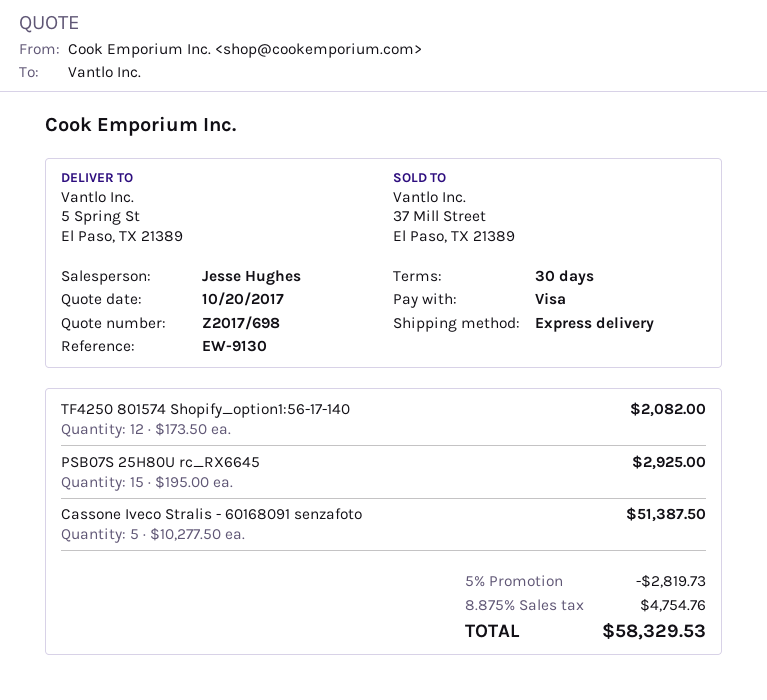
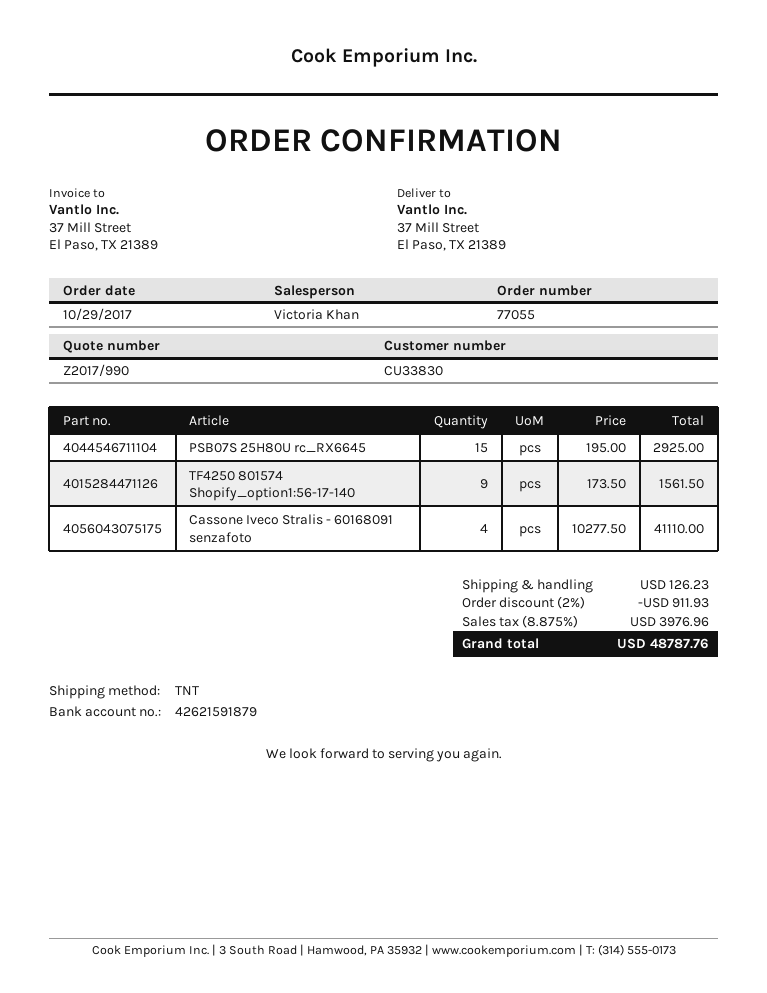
quote number: Z2017/698 -> Z2017/990
sales rep: Jesse Hughes -> Victoria Khan
shipping method: express -> TNT
ship to: 5 Spring St, El Paso, TX 21389 -> 37 Mill Street, El Paso, TX 21389
TF4250 801574 Shopify_option1:56-17-140: 12 x 173.50 = 2082.00 -> 9 x 173.50 = 1561.50
Cassone Iveco Stralis - 60168091 senzafoto: 5 x 10277.50 = 51387.50 -> 4 x 10277.50 = 41110.00
discount: 5% = 2819.73 -> 2% = 911.93
shipping: none -> 126.23
tax: 8.875% = 4754.76 -> 8.875% = 3976.96
total: 58329.53 -> 48787.76

